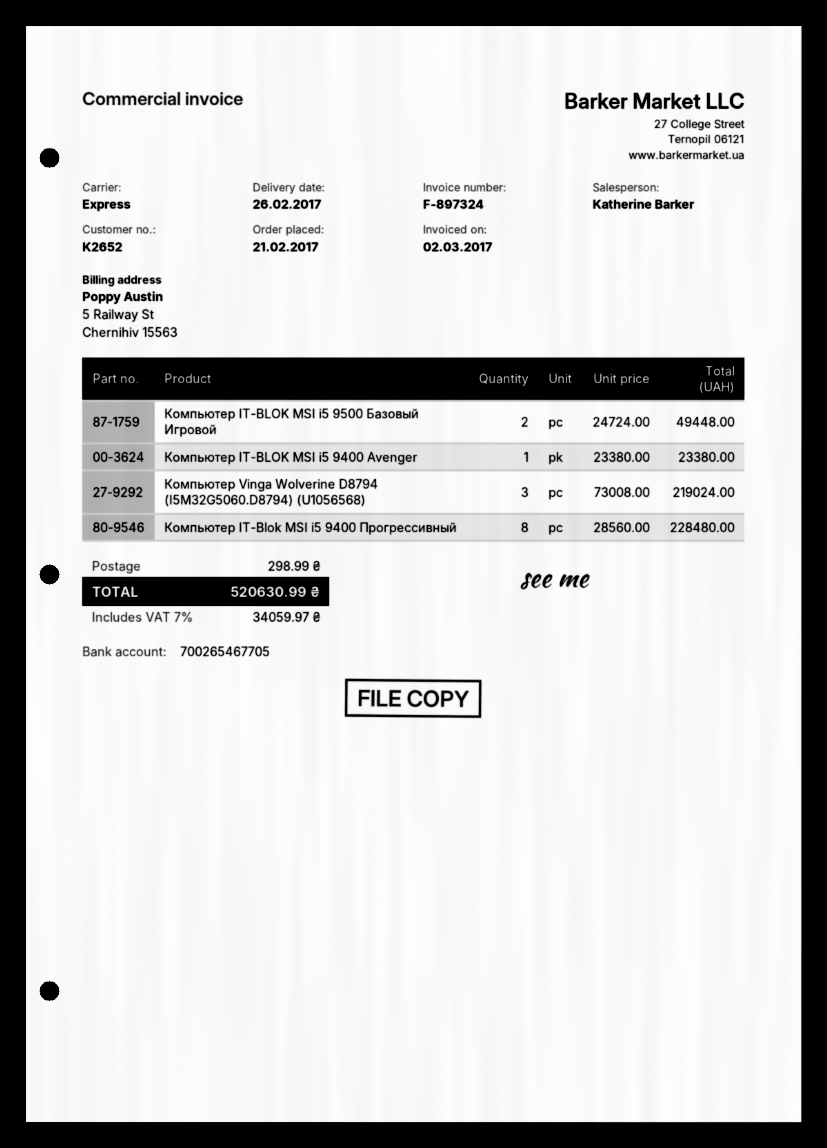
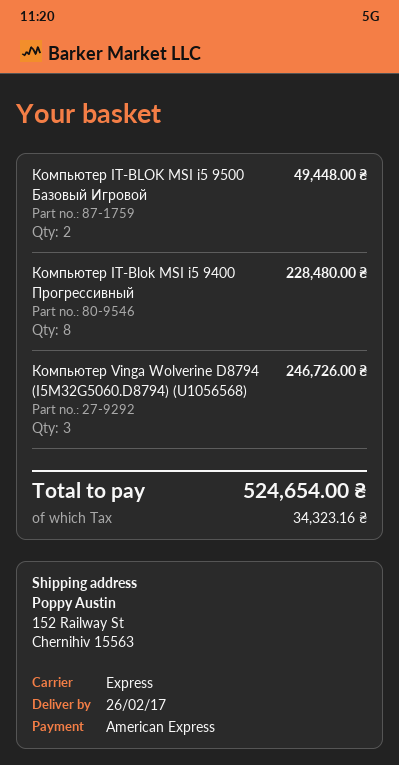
Компьютер IT-BLOK MSI i5 9400 Avenger: 1 for 23380.00 -> none
Компьютер Vinga Wolverine D8794 (I5M32G5060.D8794) (U1056568): 3 for 219024.00 -> 3 for 246726.00
shipping: 298.99 -> none
tax: 34059.97 -> 34323.16
total: 520630.99 -> 524654.00

